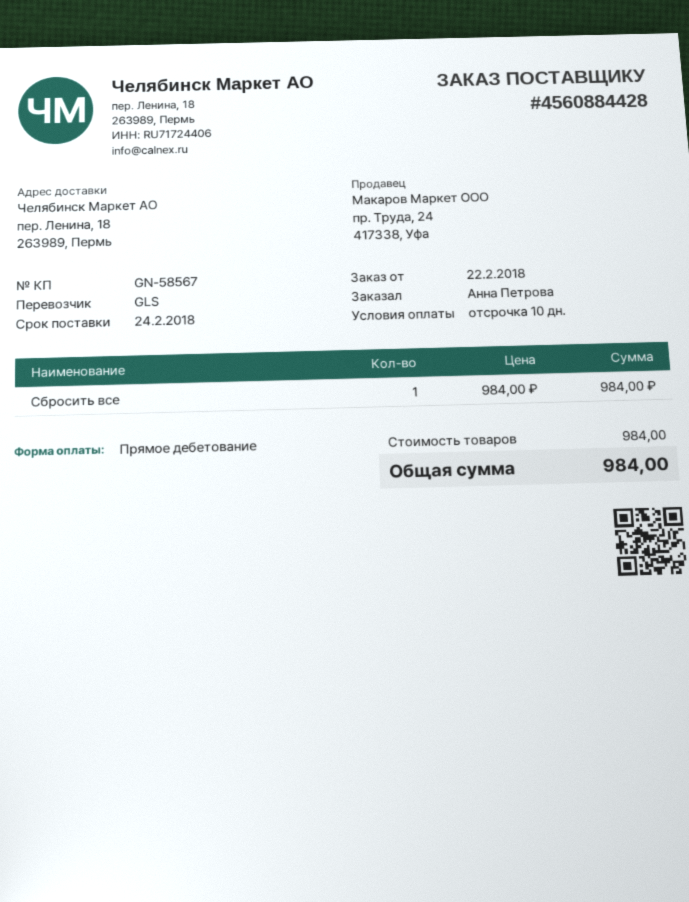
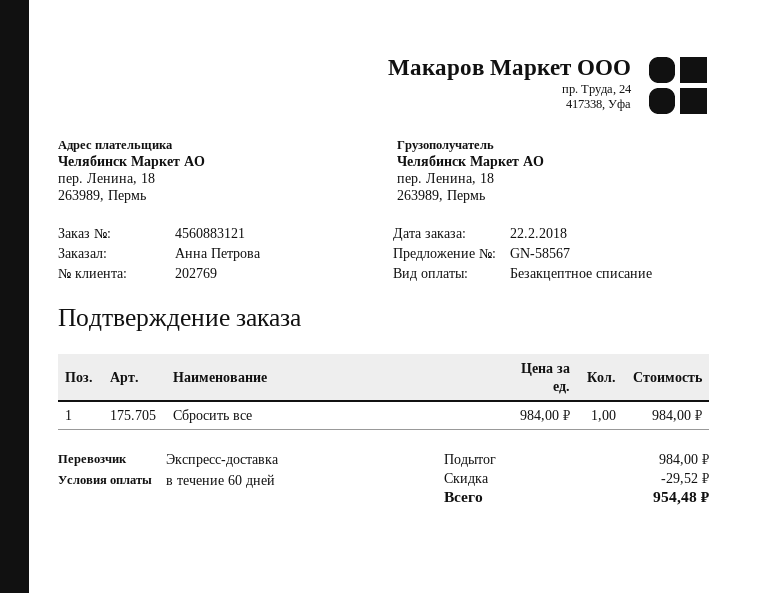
order number: 4560884428 -> 4560883121
payment terms: 10 days -> 60 days
shipping method: GLS -> express
discount: none -> 29.52
total: 984.00 -> 954.48

